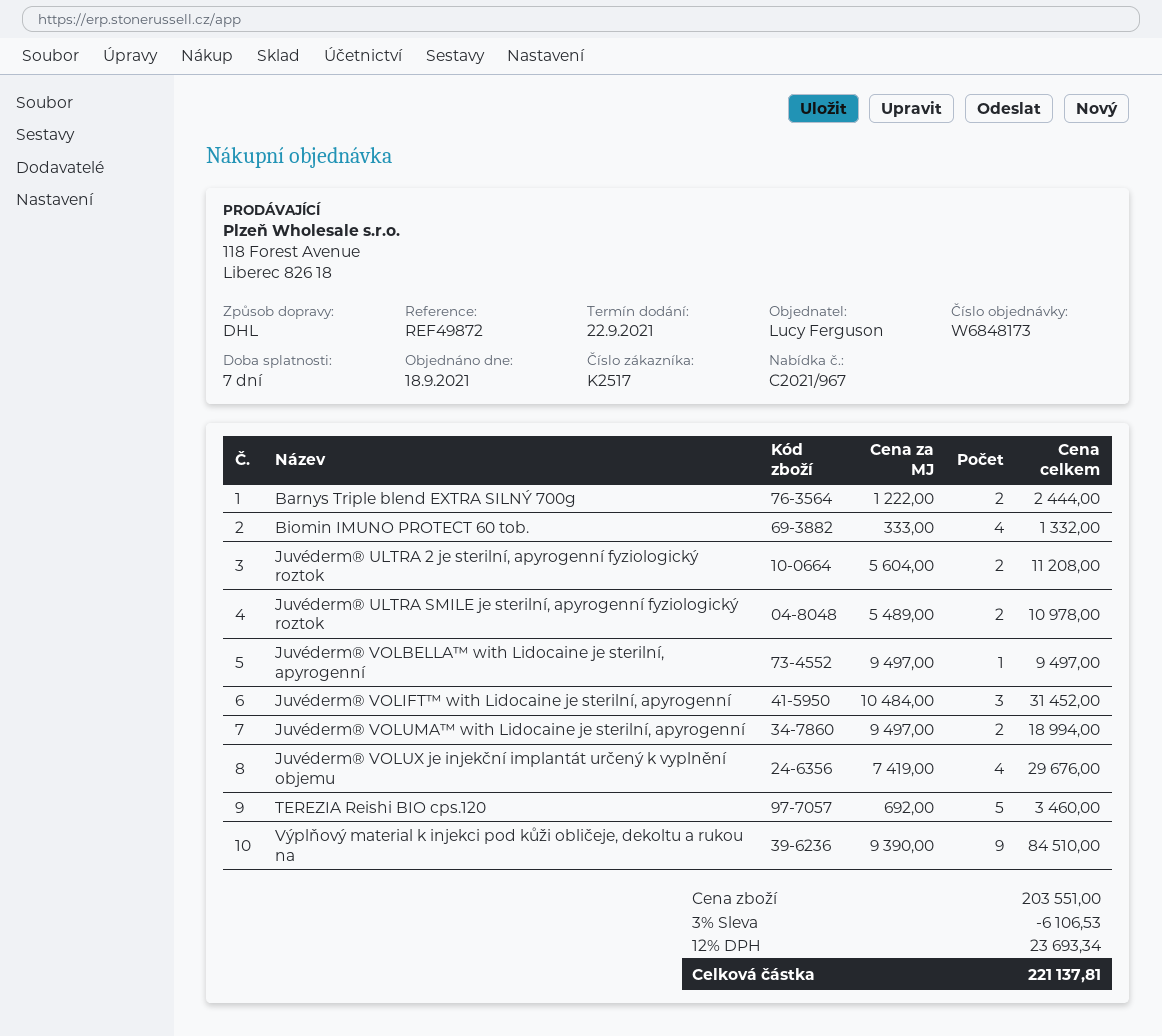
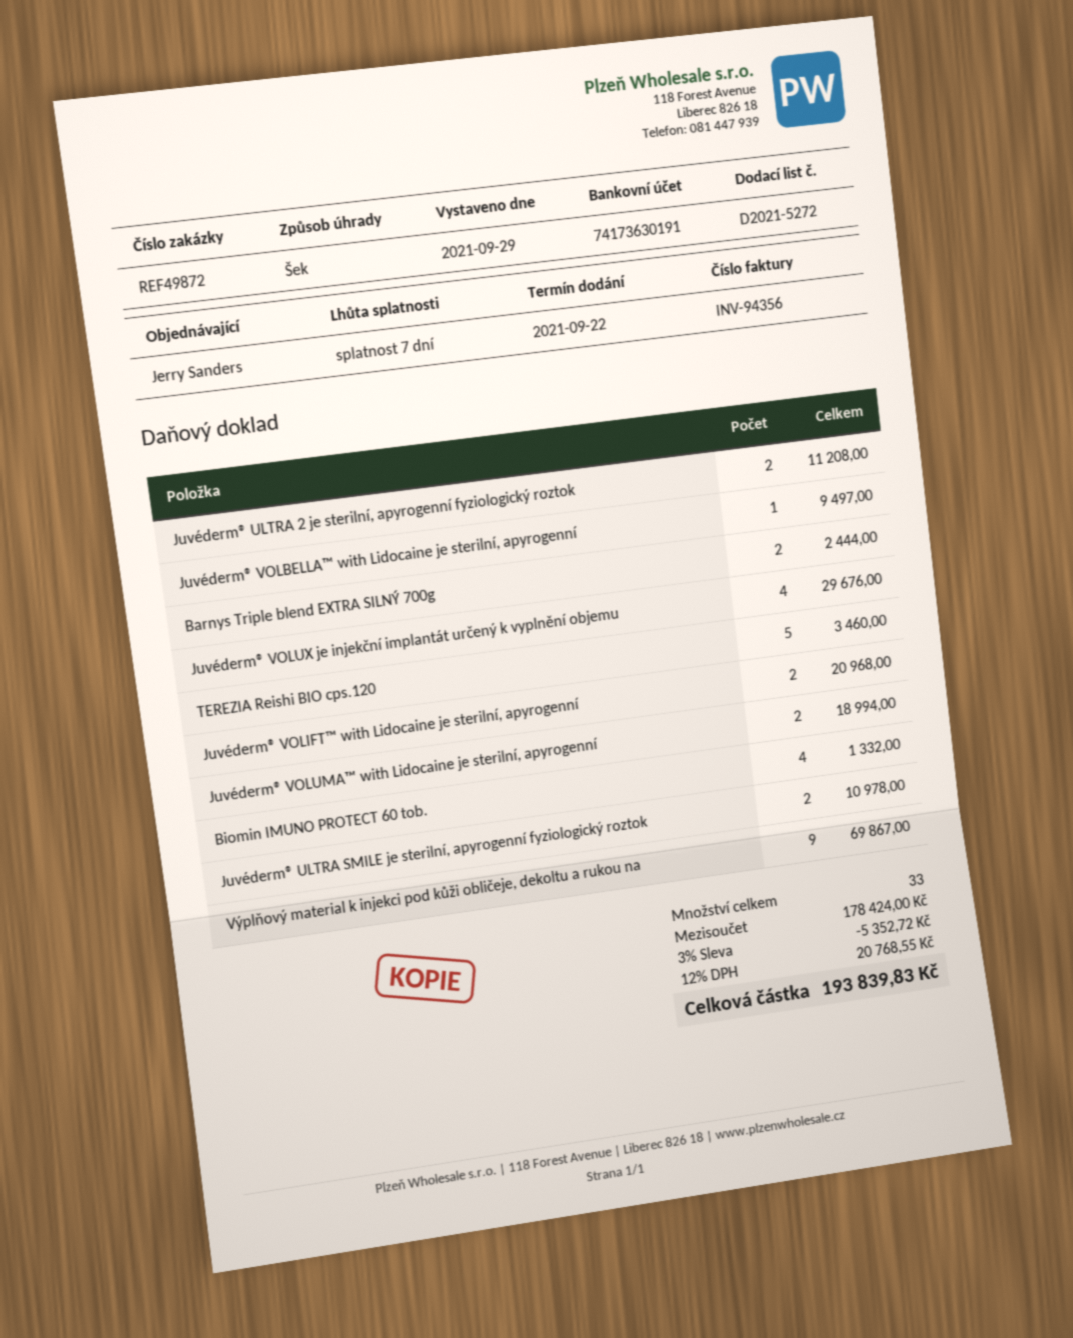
ordered by: Lucy Ferguson -> Jerry Sanders
Juvéderm® VOLIFT™ with Lidocaine je sterilní, apyrogenní: 3 for 31452.00 -> 2 for 20968.00
Výplňový material k injekci pod kůži obličeje, dekoltu a rukou na: 9 for 84510.00 -> 9 for 69867.00
subtotal: 203551.00 -> 178424.00
discount: 3% = 6106.53 -> 3% = 5352.72
tax: 12% = 23693.34 -> 12% = 20768.55
total: 221137.81 -> 193839.83

